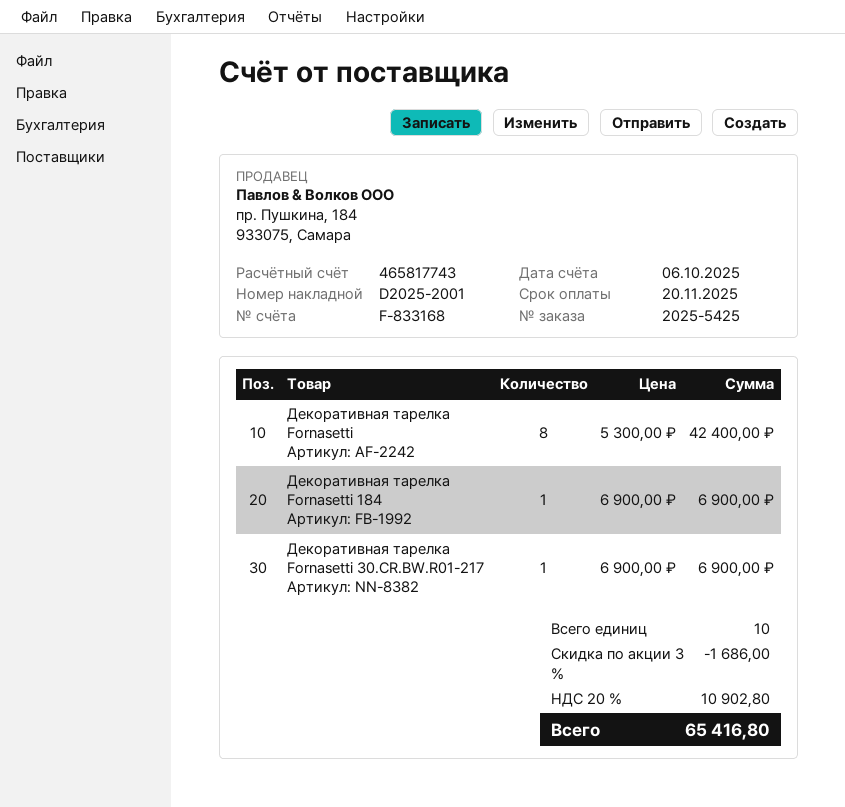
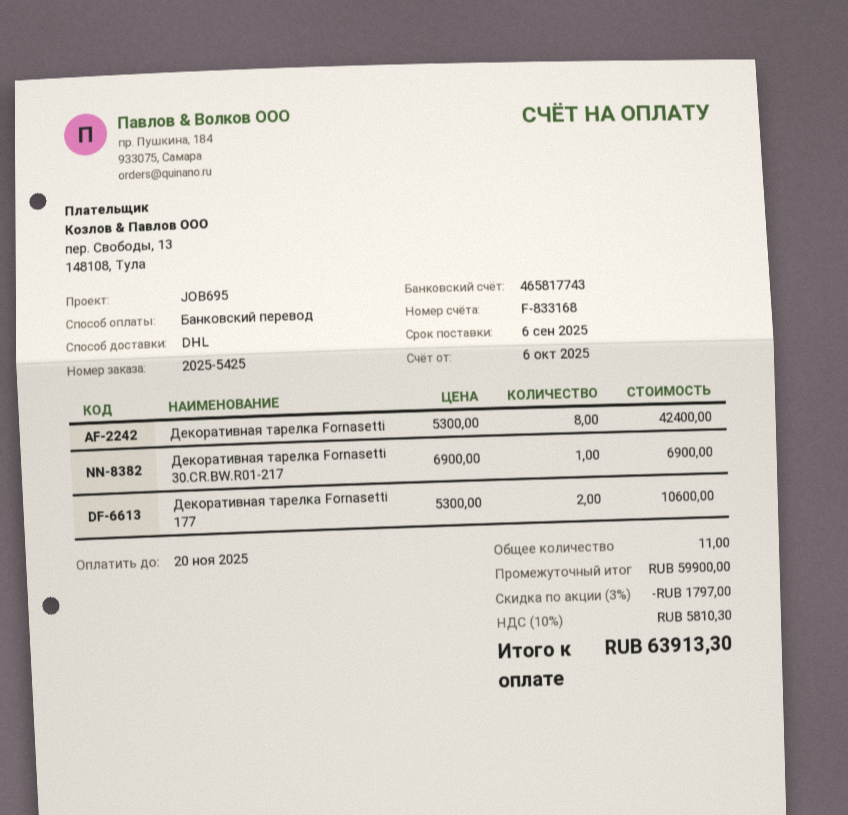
Декоративная тарелка Fornasetti 184: 1 x 6900.00 = 6900.00 -> none
Декоративная тарелка Fornasetti 177: none -> 2 x 5300.00 = 10600.00
total quantity: 10 -> 11
discount: 3% = 1686.00 -> 3% = 1797.00
tax: 20% = 10902.80 -> 10% = 5810.30
total: 65416.80 -> 63913.30

